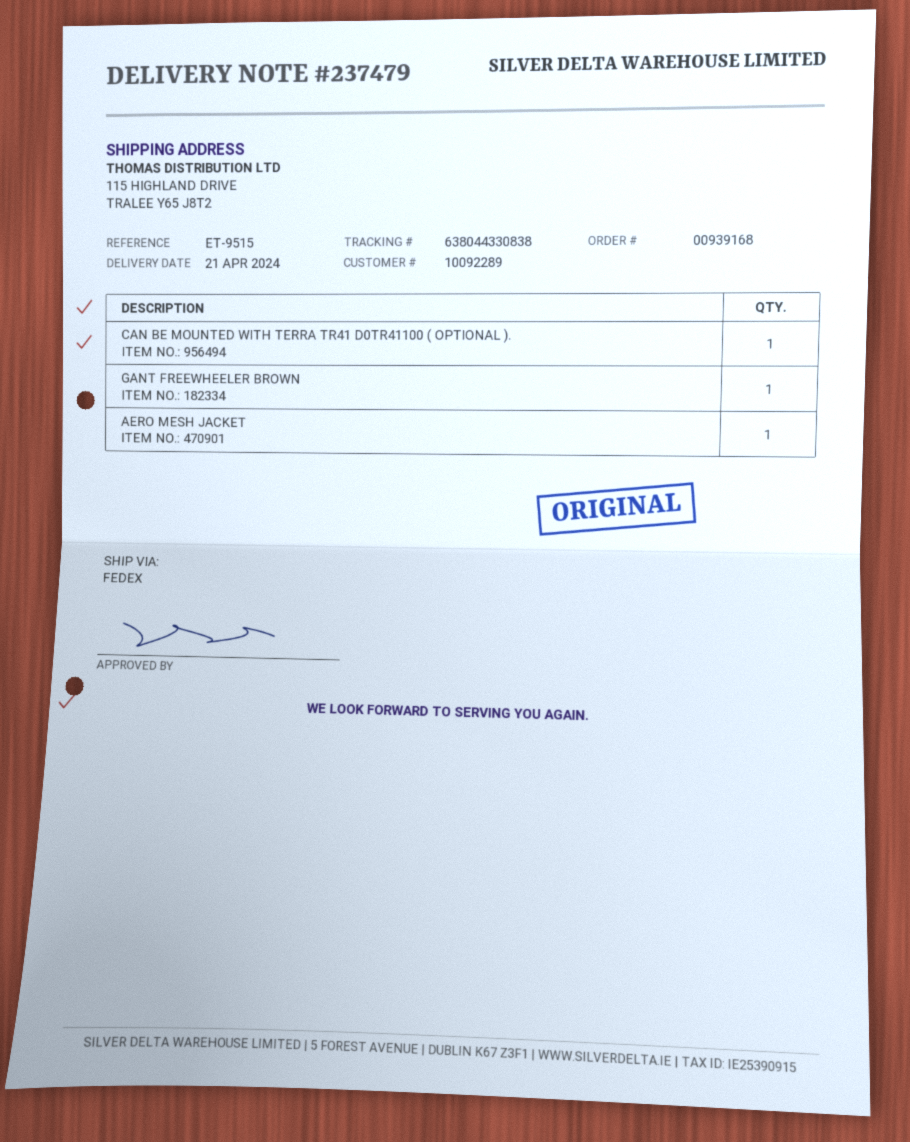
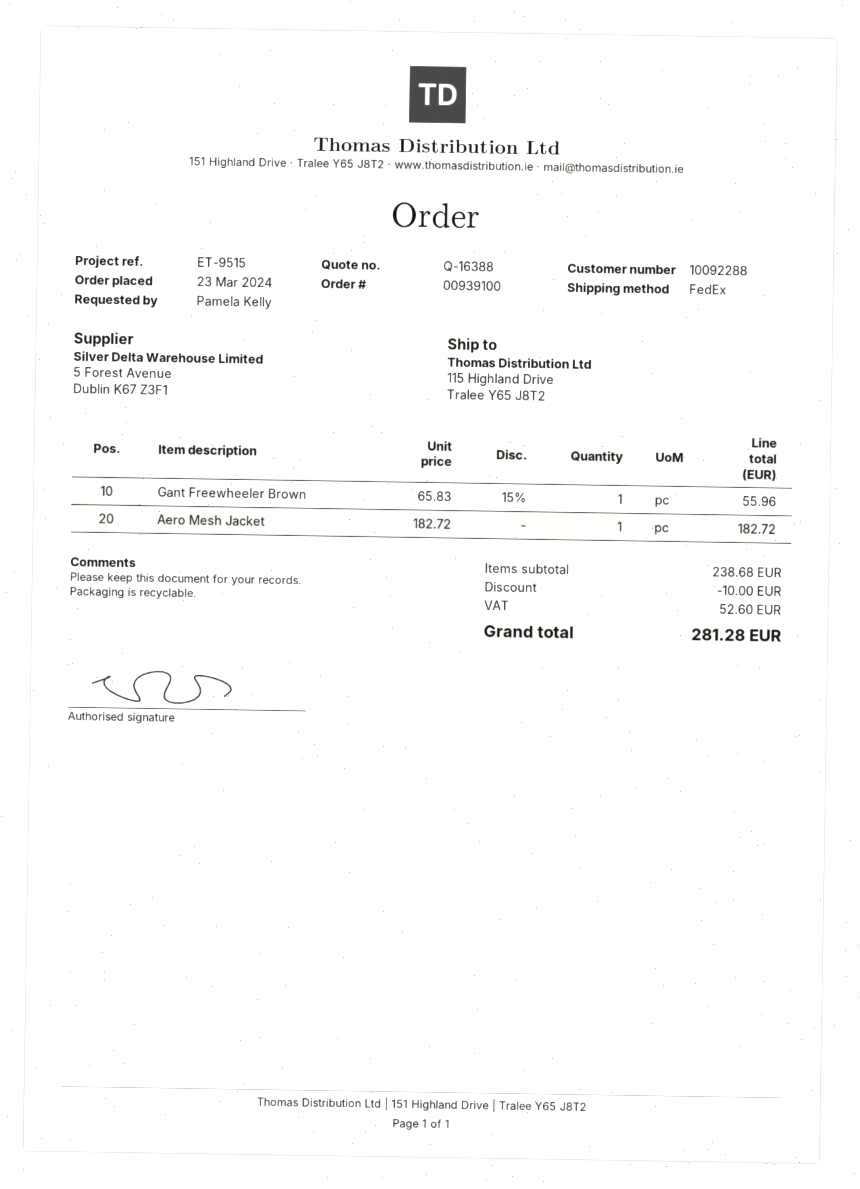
order number: 00939168 -> 00939100
customer number: 10092289 -> 10092288
CAN BE MOUNTED WITH TERRA TR41 D0TR41100 ( OPTIONAL ).: 1 -> none

